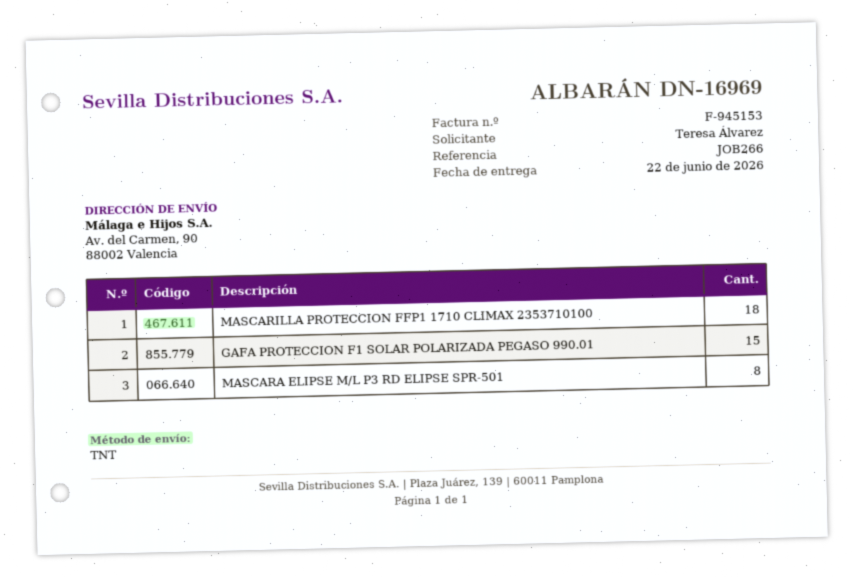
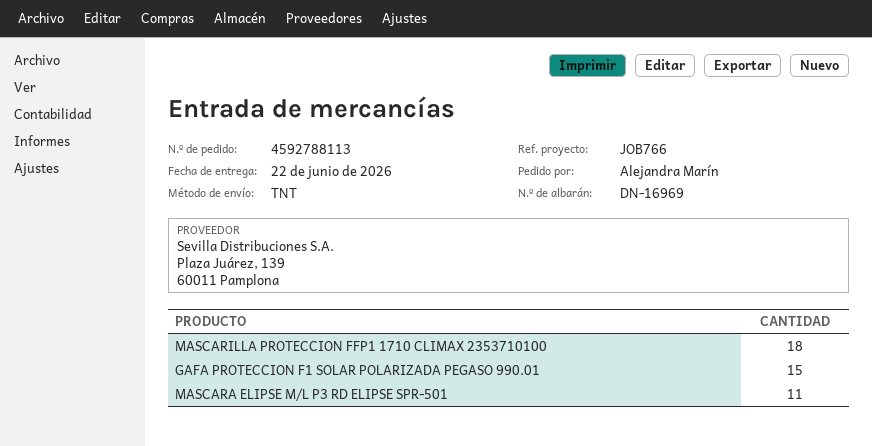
reference: JOB266 -> JOB766
ordered by: Teresa Álvarez -> Alejandra Marín
MASCARA ELIPSE M/L P3 RD ELIPSE SPR-501: 8 -> 11

